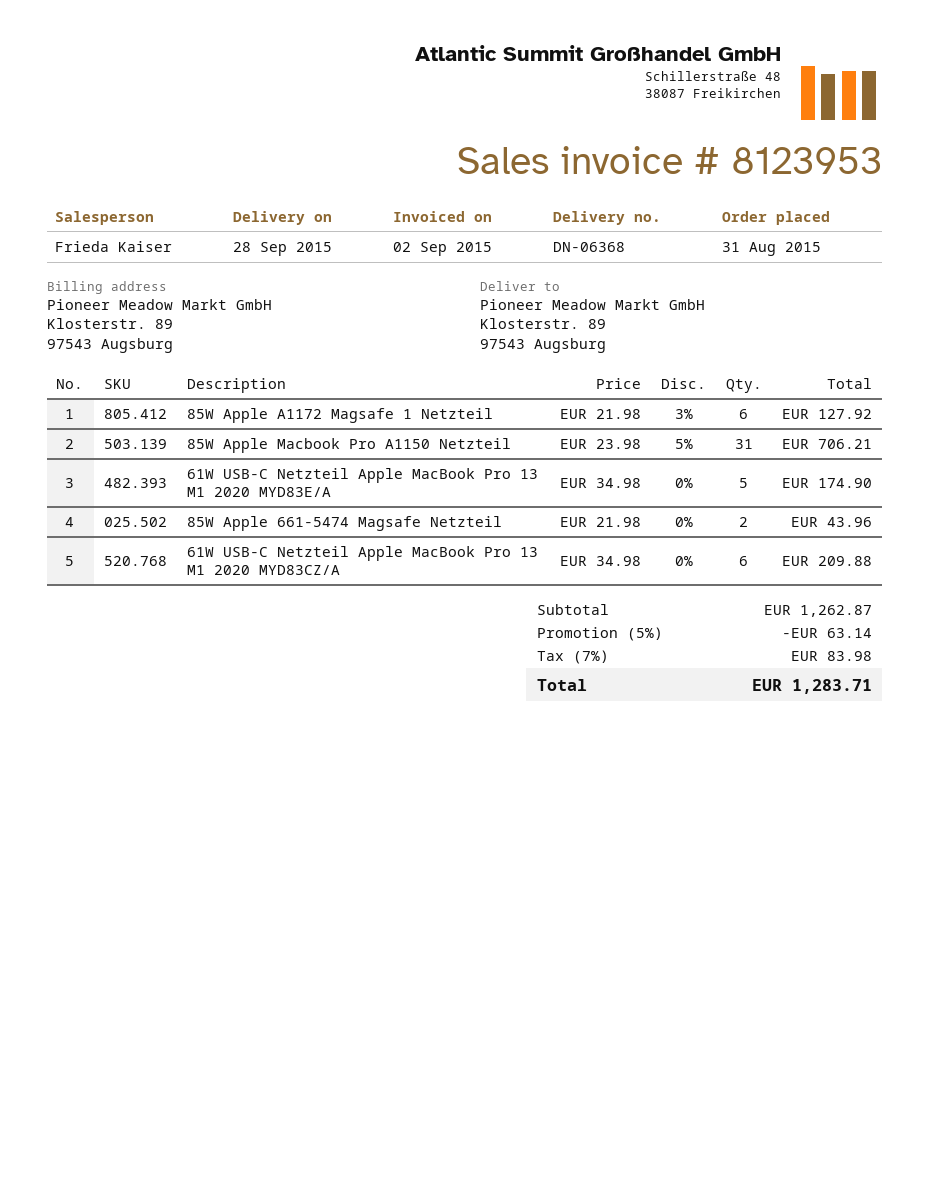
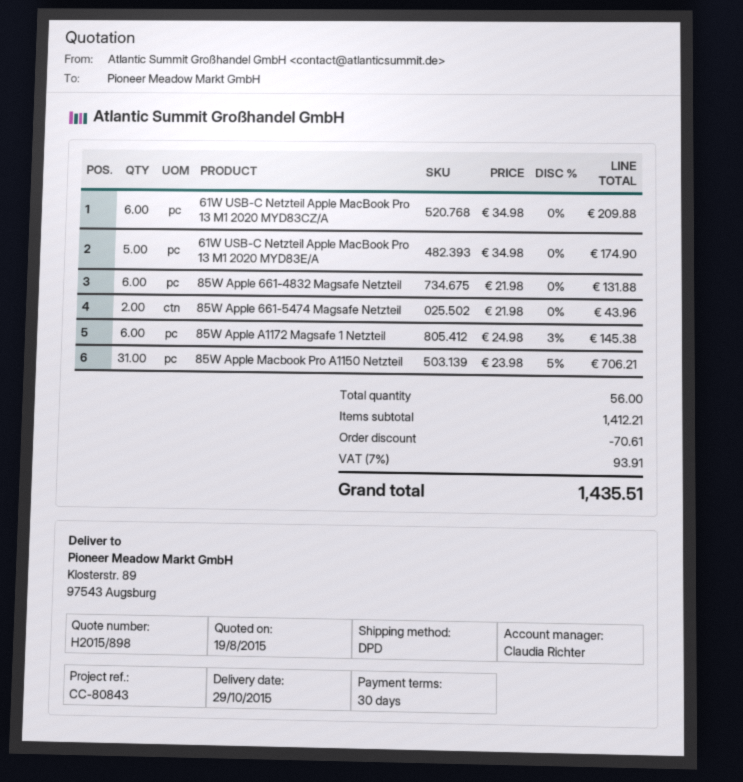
delivery date: 2015-09-28 -> 2015-10-29
sales rep: Frieda Kaiser -> Claudia Richter
85W Apple A1172 Magsafe 1 Netzteil: 6 x 21.98 - 3% = 127.92 -> 6 x 24.98 - 3% = 145.38
85W Apple 661-4832 Magsafe Netzteil: none -> 6 x 21.98 = 131.88
subtotal: 1262.87 -> 1412.21
discount: 63.14 -> 70.61
tax: 7% = 83.98 -> 7% = 93.91
total: 1283.71 -> 1435.51

